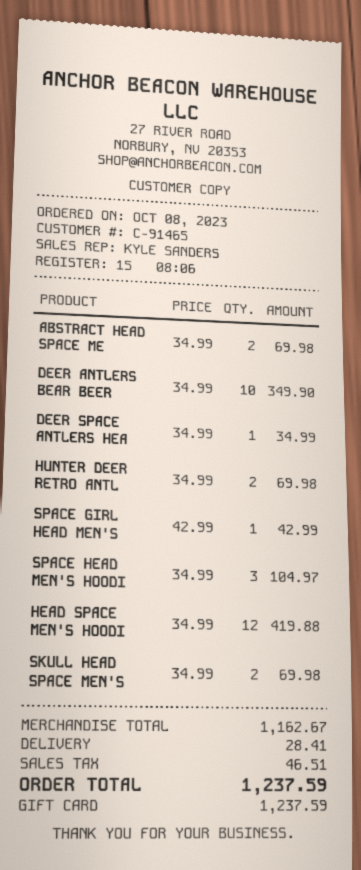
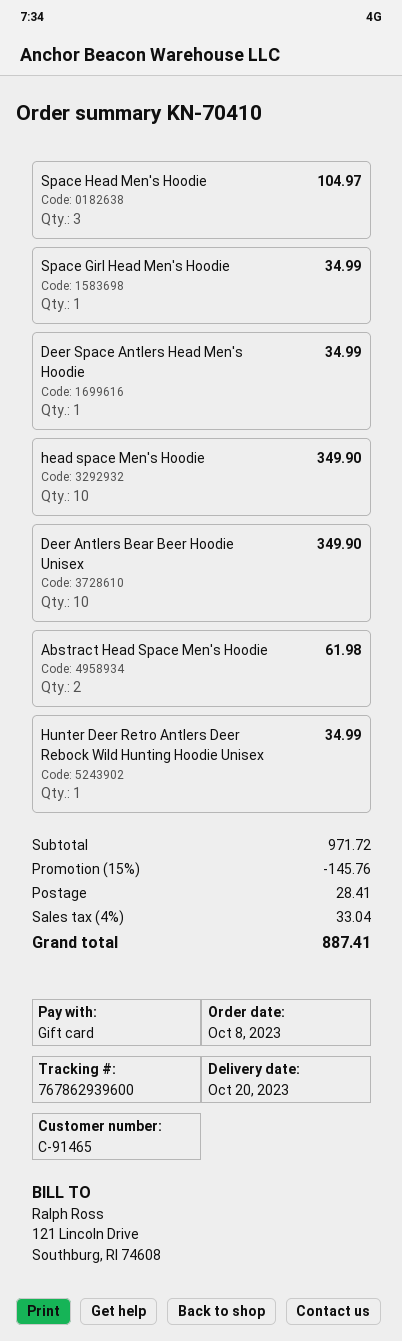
ABSTRACT HEAD SPACE ME: 2 for 69.98 -> 2 for 61.98
HUNTER DEER RETRO ANTL: 2 for 69.98 -> 1 for 34.99
SPACE GIRL HEAD MEN'S: 1 for 42.99 -> 1 for 34.99
HEAD SPACE MEN'S HOODI: 12 for 419.88 -> 10 for 349.90
SKULL HEAD SPACE MEN'S: 2 for 69.98 -> none
subtotal: 1162.67 -> 971.72
discount: none -> 15% = 145.76
tax: 46.51 -> 33.04
total: 1237.59 -> 887.41

